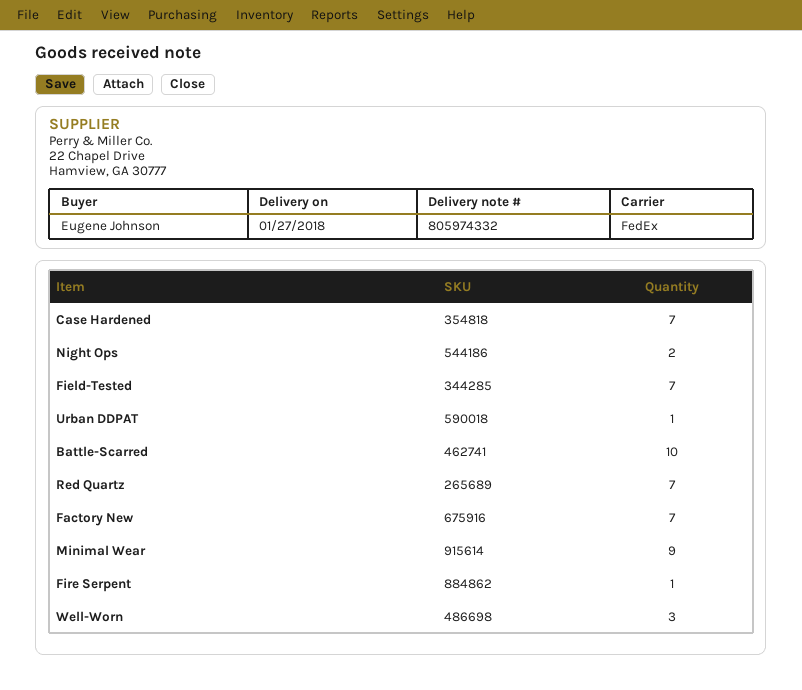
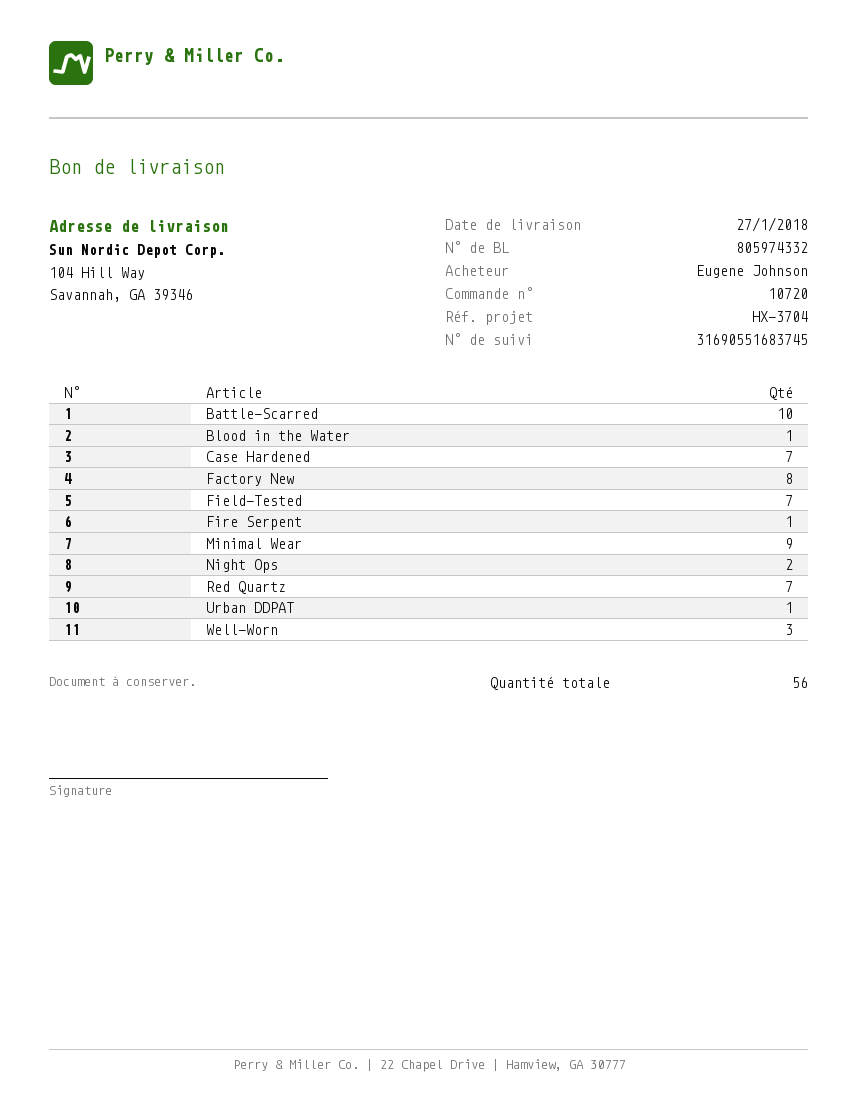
Factory New: 7 -> 8
Blood in the Water: none -> 1

